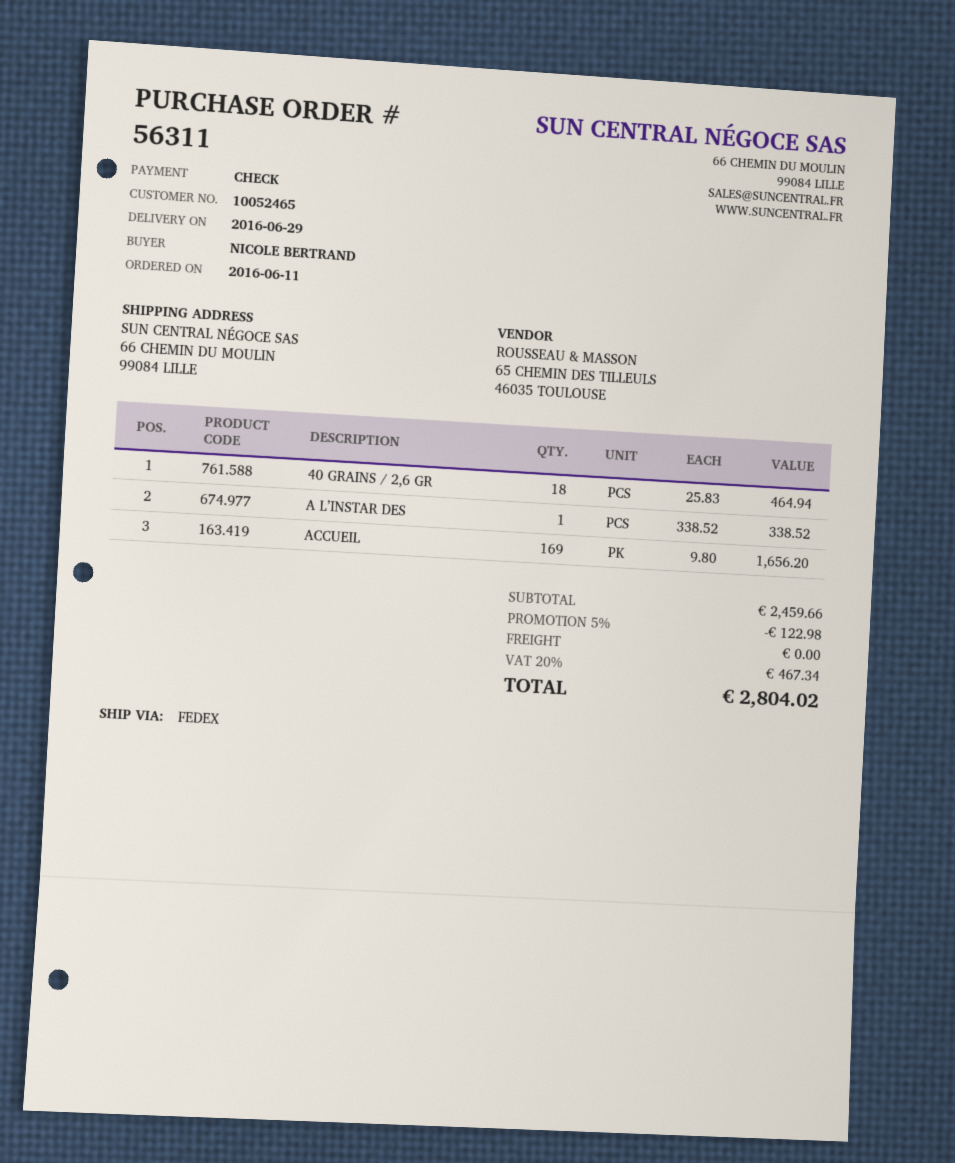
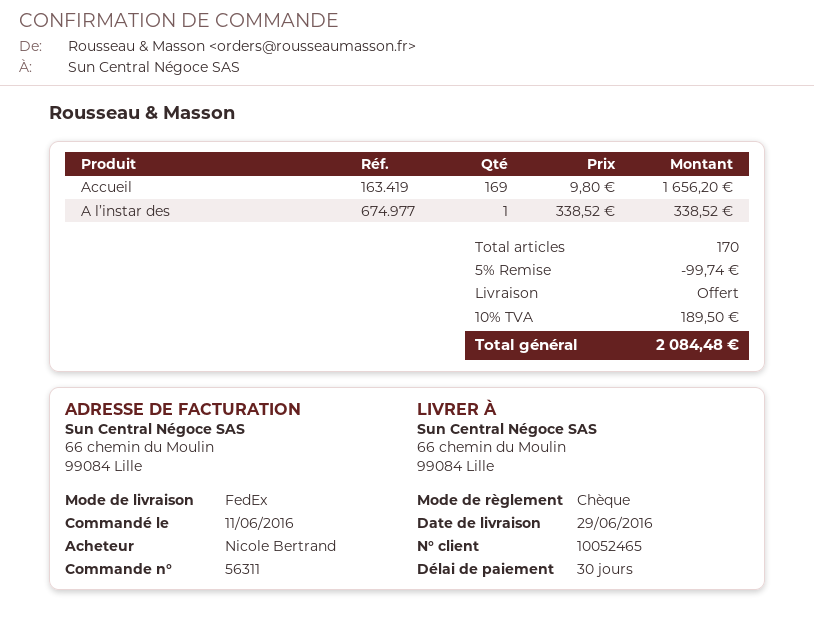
40 GRAINS / 2,6 GR: 18 x 25.83 = 464.94 -> none
discount: 5% = 122.98 -> 5% = 99.74
tax: 20% = 467.34 -> 10% = 189.50
total: 2804.02 -> 2084.48

